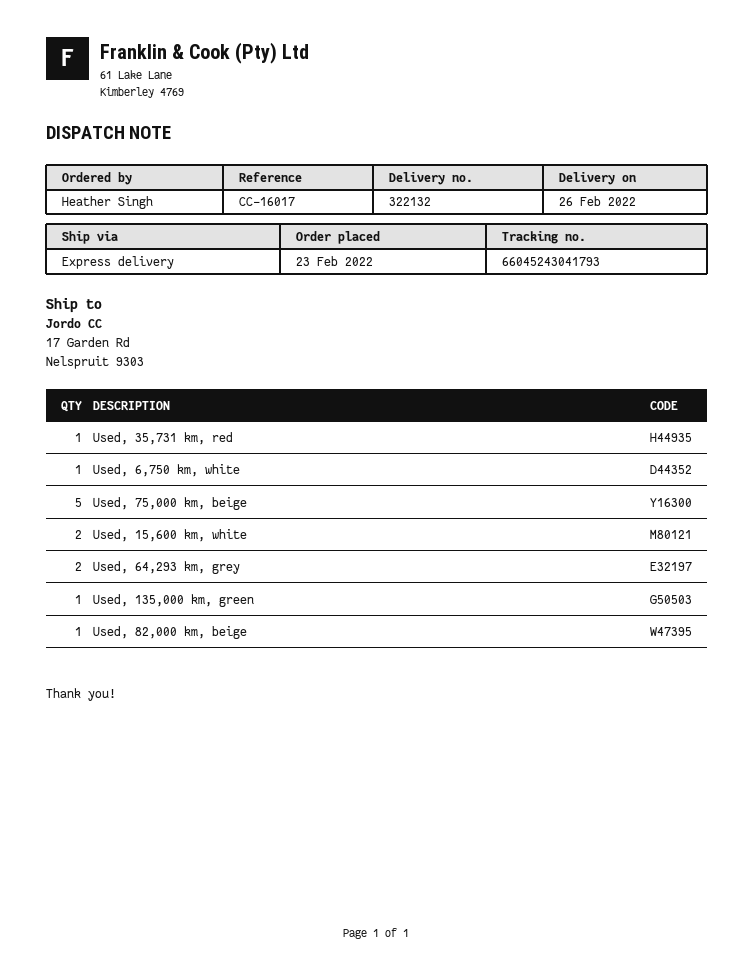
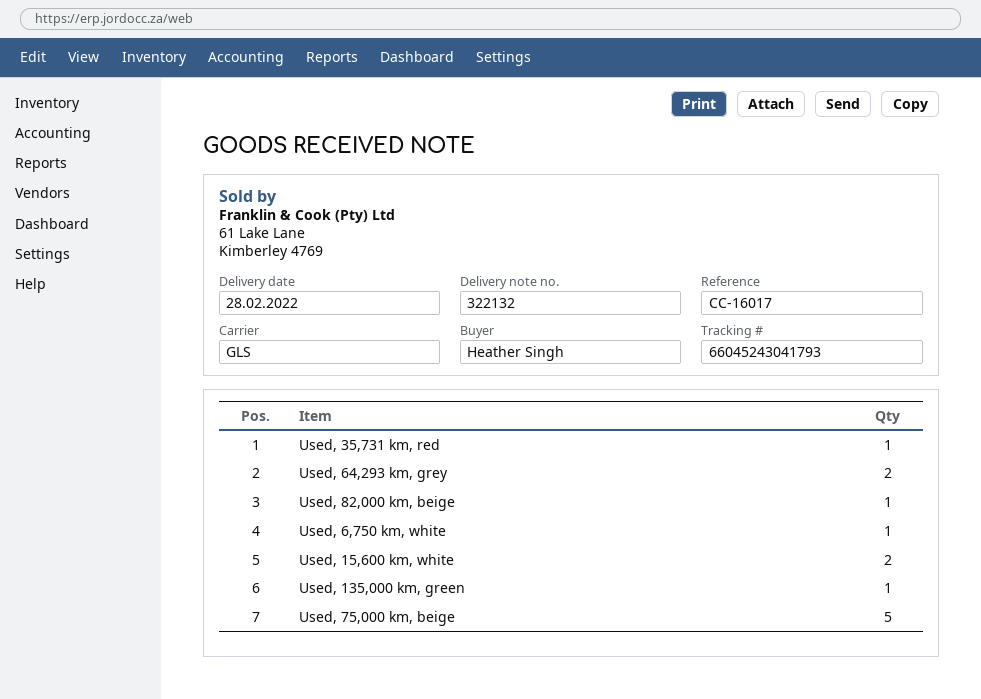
delivery date: 2022-02-26 -> 2022-02-28
shipping method: express -> GLS

